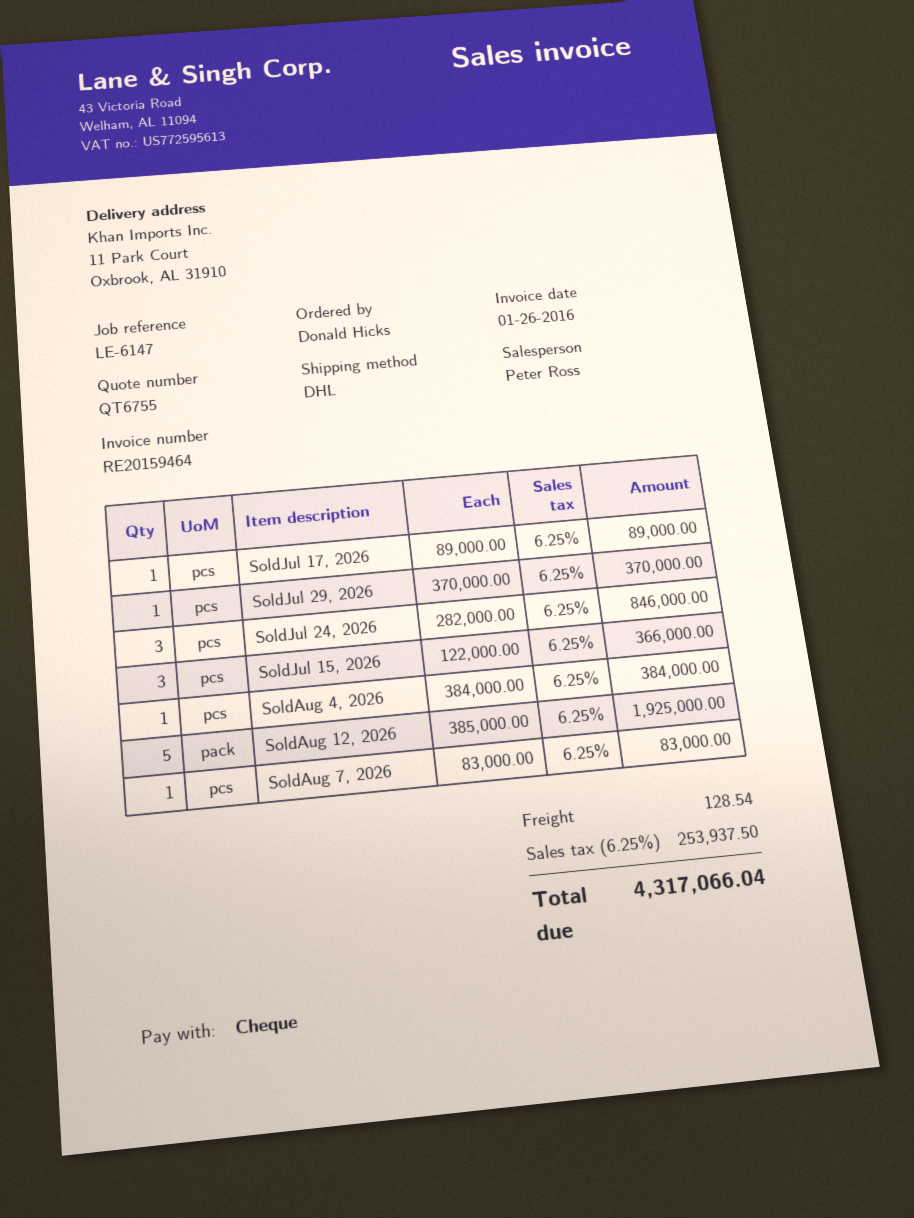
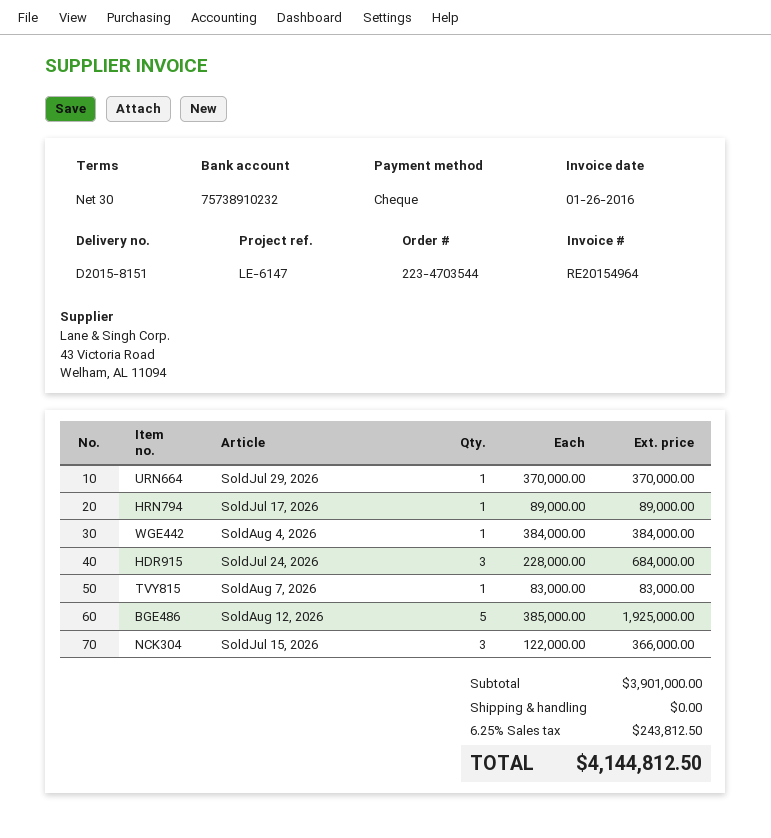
invoice number: RE20159464 -> RE20154964
SoldJul 24, 2026: 3 x 282000.00 = 846000.00 -> 3 x 228000.00 = 684000.00
shipping: 128.54 -> 0.00
tax: 6.25% = 253937.50 -> 6.25% = 243812.50
total: 4317066.04 -> 4144812.50

